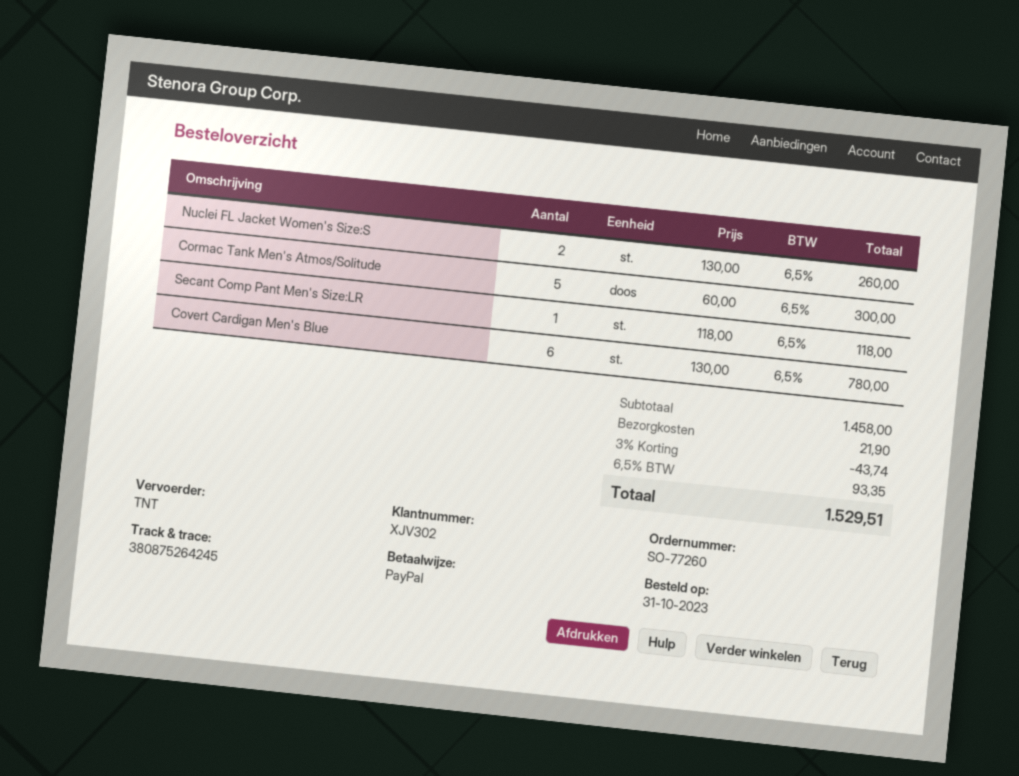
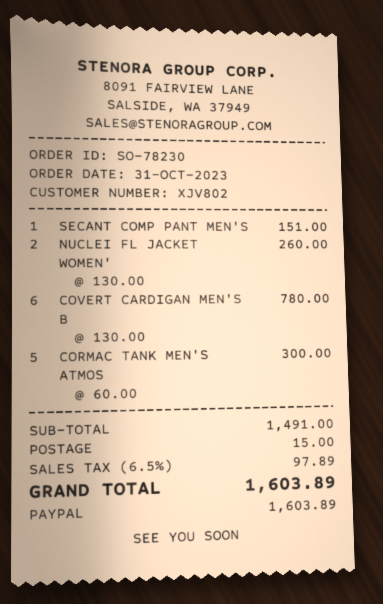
order number: SO-77260 -> SO-78230
customer number: XJV302 -> XJV802
Secant Comp Pant Men's Size:LR: 1 x 118.00 = 118.00 -> 1 x 151.00 = 151.00
subtotal: 1458.00 -> 1491.00
discount: 3% = 43.74 -> none
shipping: 21.90 -> 15.00
tax: 6.5% = 93.35 -> 6.5% = 97.89
total: 1529.51 -> 1603.89

